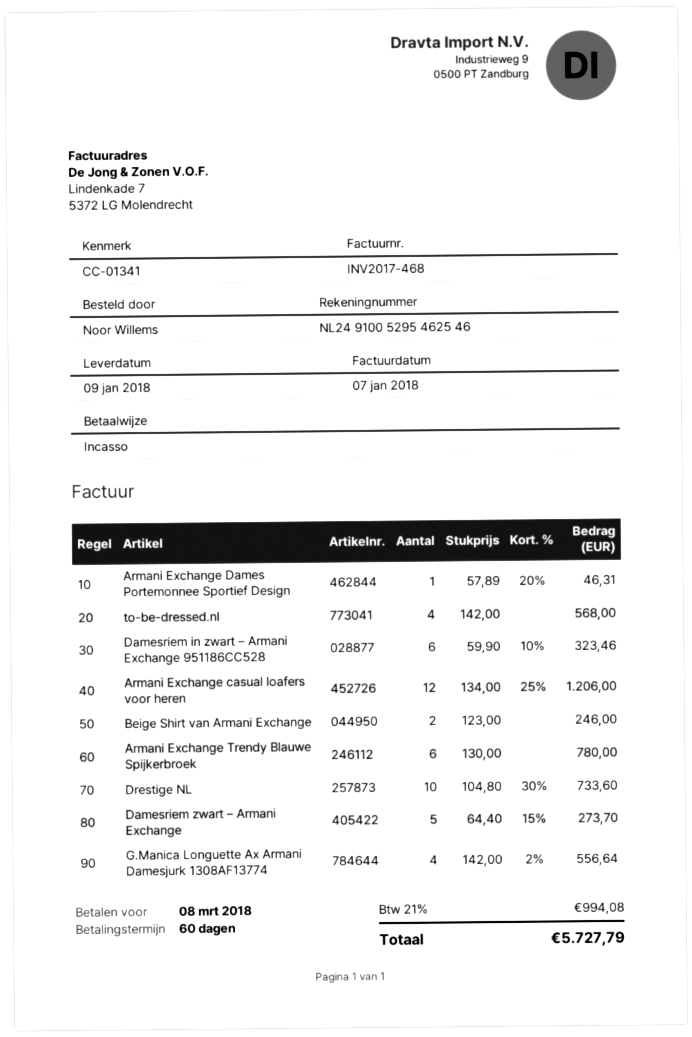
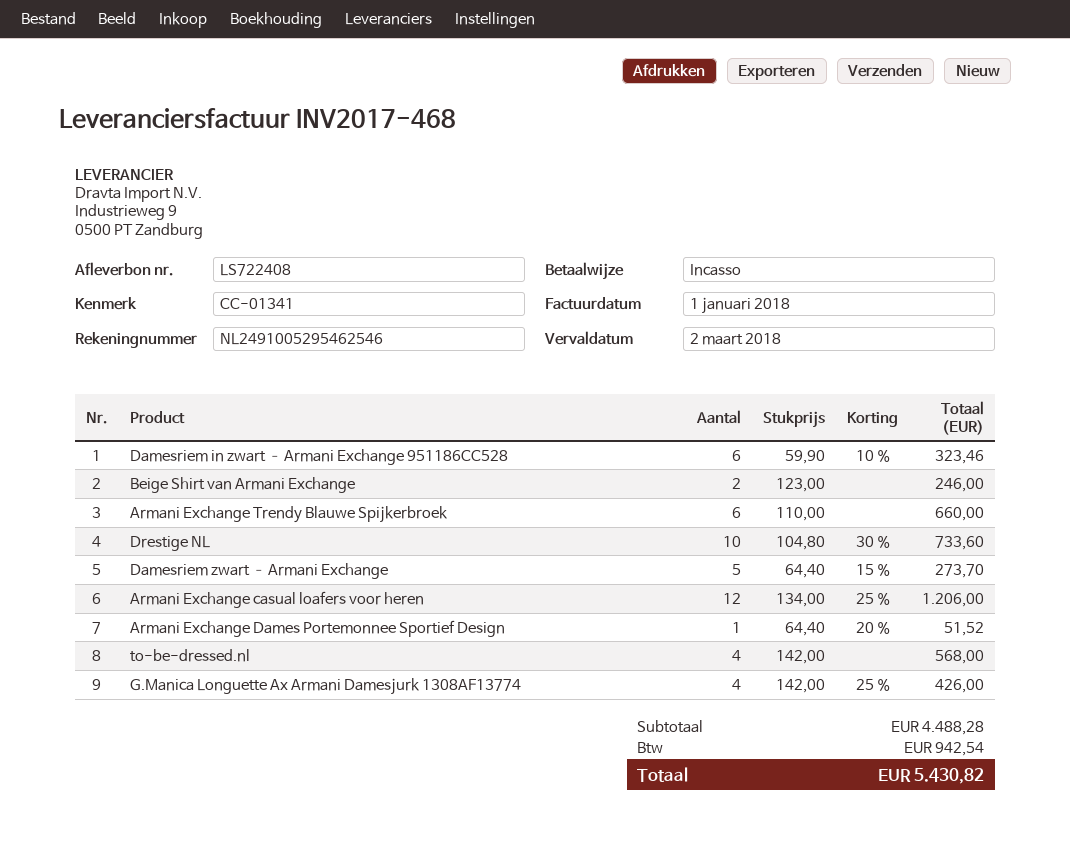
invoice date: 2018-01-07 -> 2018-01-01
due date: 2018-03-08 -> 2018-03-02
Armani Exchange Dames Portemonnee Sportief Design: 1 x 57.89 - 20% = 46.31 -> 1 x 64.40 - 20% = 51.52
Armani Exchange Trendy Blauwe Spijkerbroek: 6 x 130.00 = 780.00 -> 6 x 110.00 = 660.00
G.Manica Longuette Ax Armani Damesjurk 1308AF13774: 4 x 142.00 - 2% = 556.64 -> 4 x 142.00 - 25% = 426.00
tax: 994.08 -> 942.54
total: 5727.79 -> 5430.82

